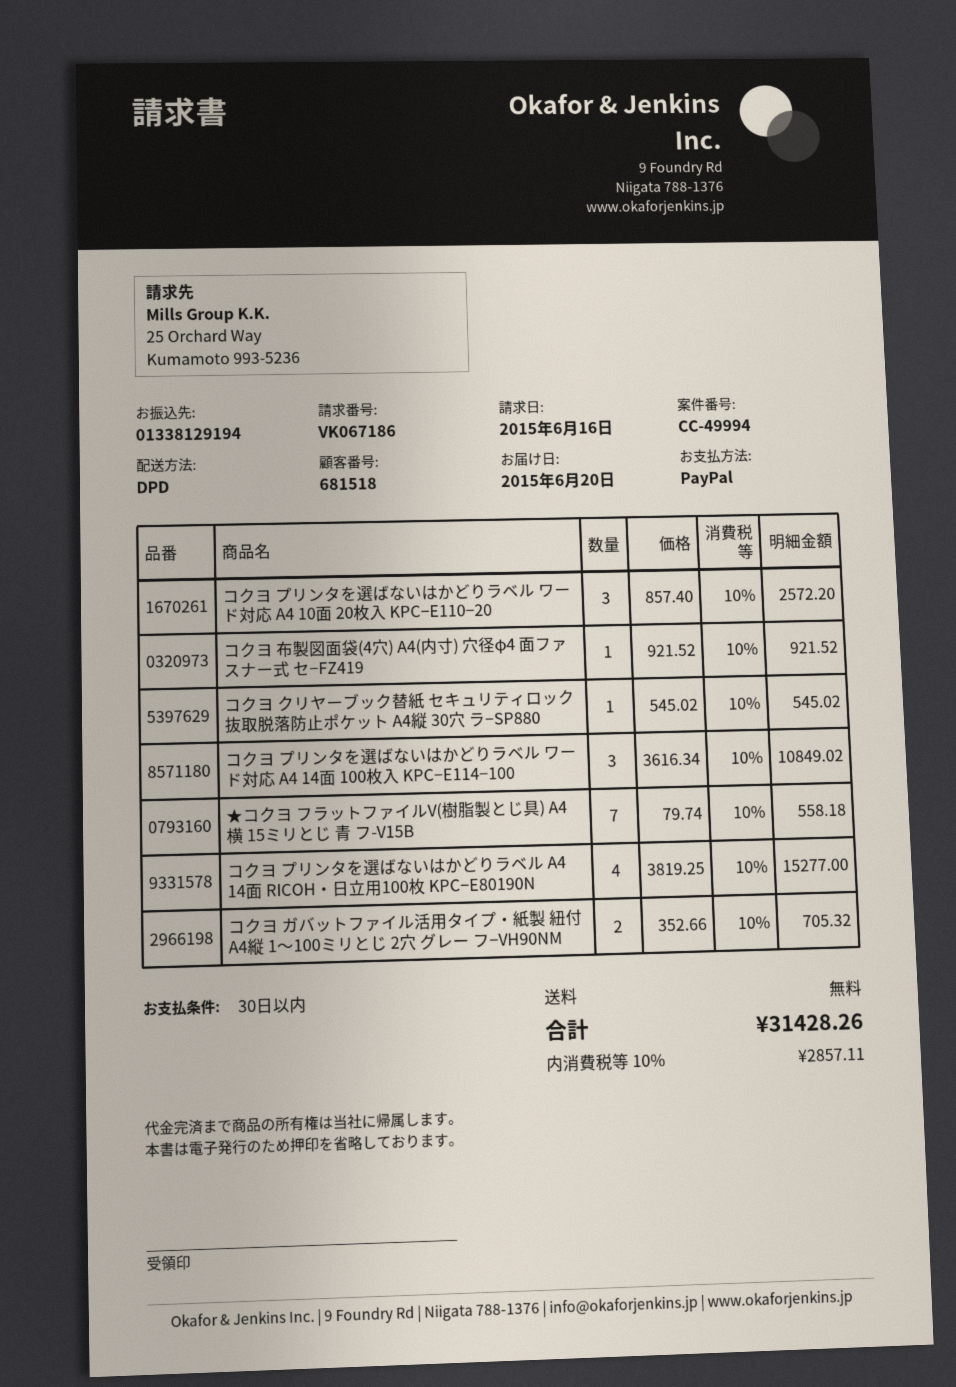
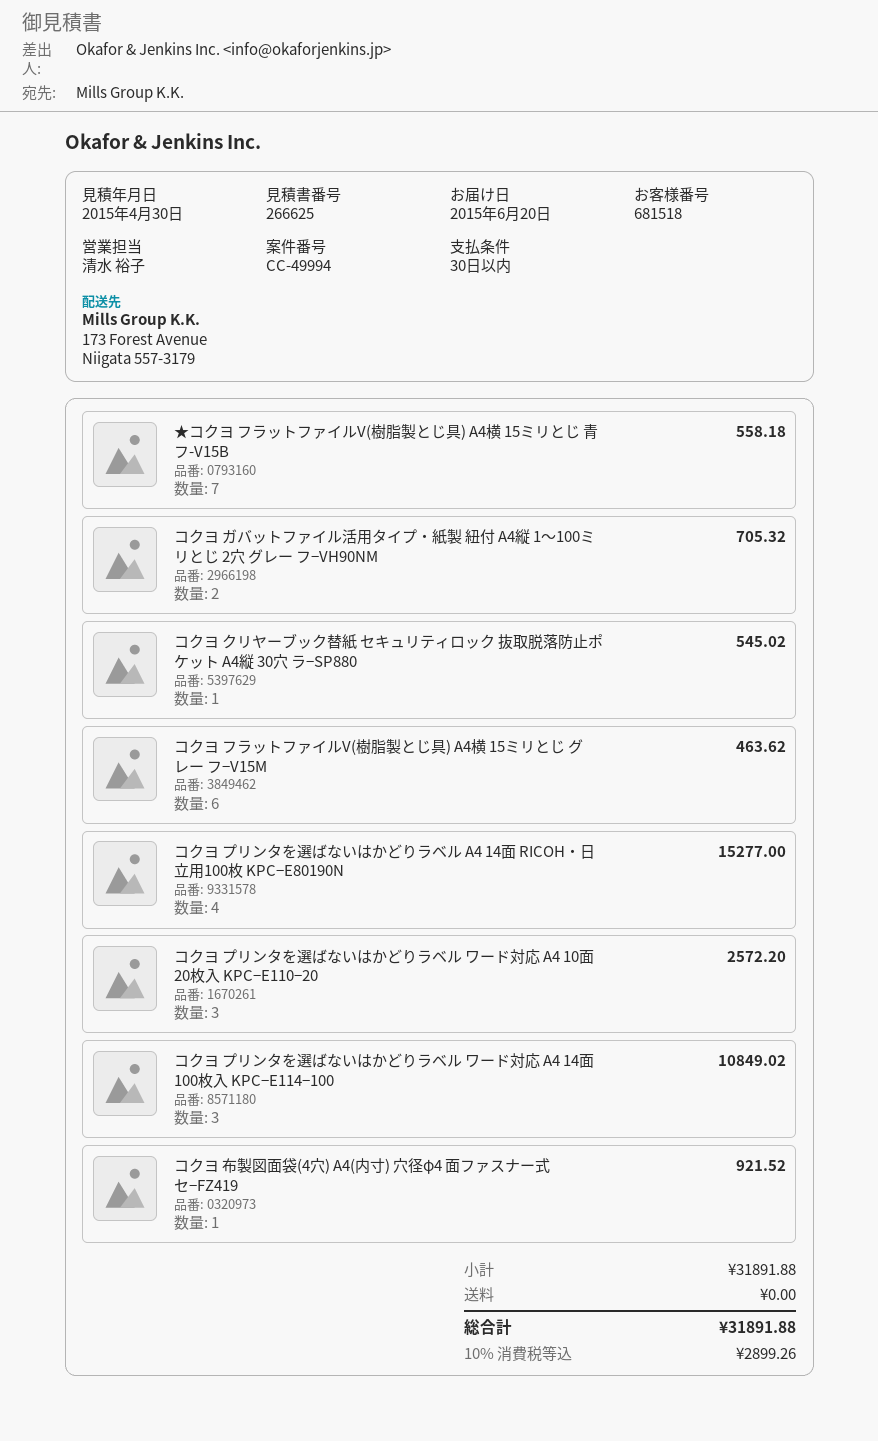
コクヨ フラットファイルV(樹脂製とじ具) A4横 15ミリとじ グレー フ−V15M: none -> 6 for 463.62
tax: 10% = 2857.11 -> 10% = 2899.26
total: 31428.26 -> 31891.88

